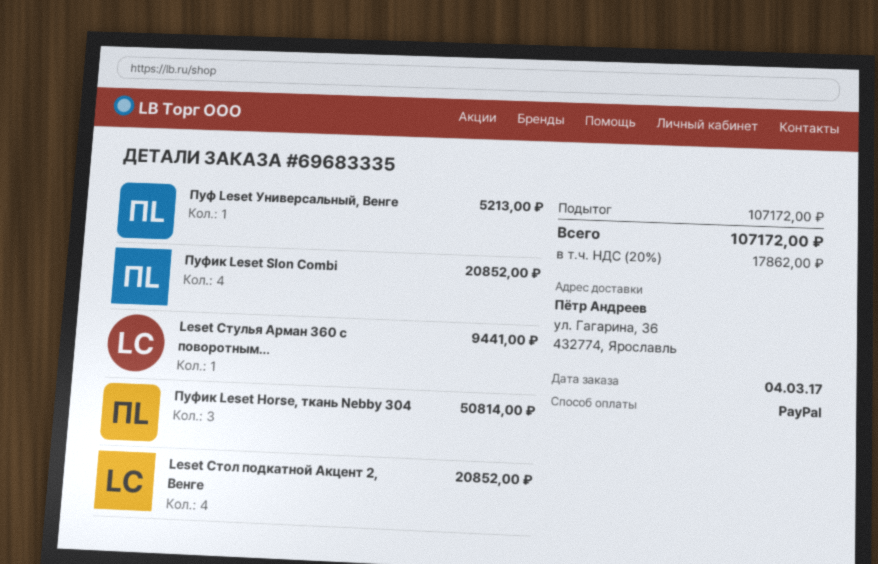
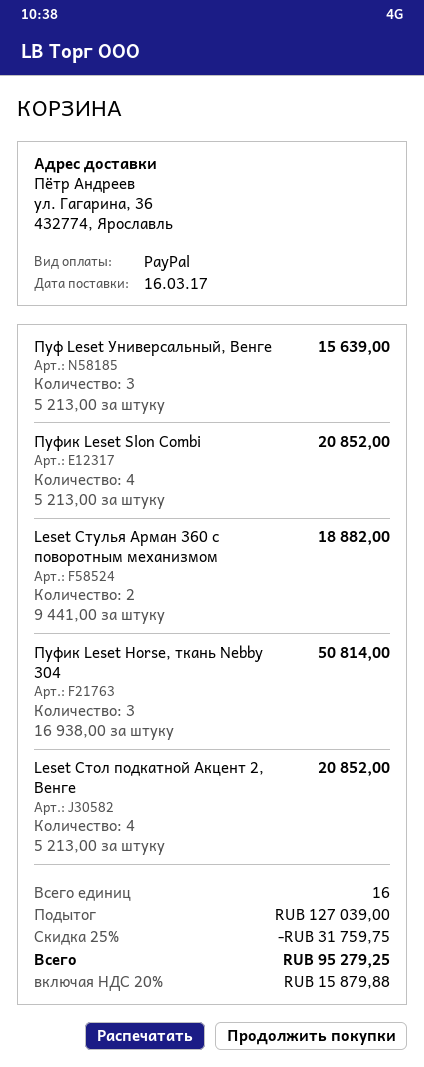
Пуф Leset Универсальный, Венге: 1 for 5213.00 -> 3 for 15639.00
Leset Стулья Арман 360 с поворотным...: 1 for 9441.00 -> 2 for 18882.00
subtotal: 107172.00 -> 127039.00
discount: none -> 25% = 31759.75
tax: 20% = 17862.00 -> 20% = 15879.88
total: 107172.00 -> 95279.25

